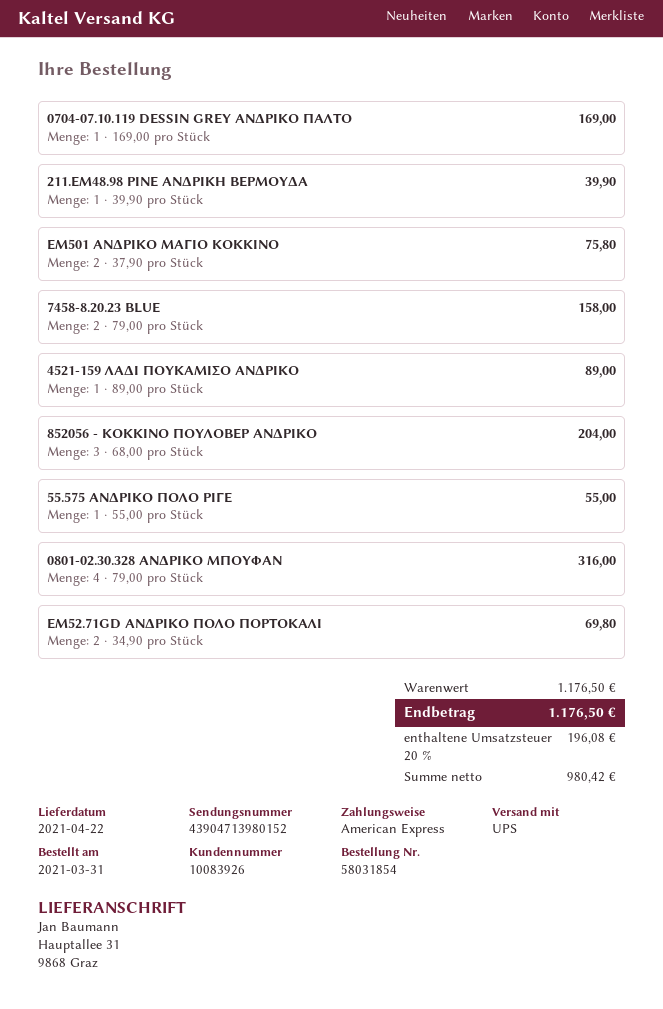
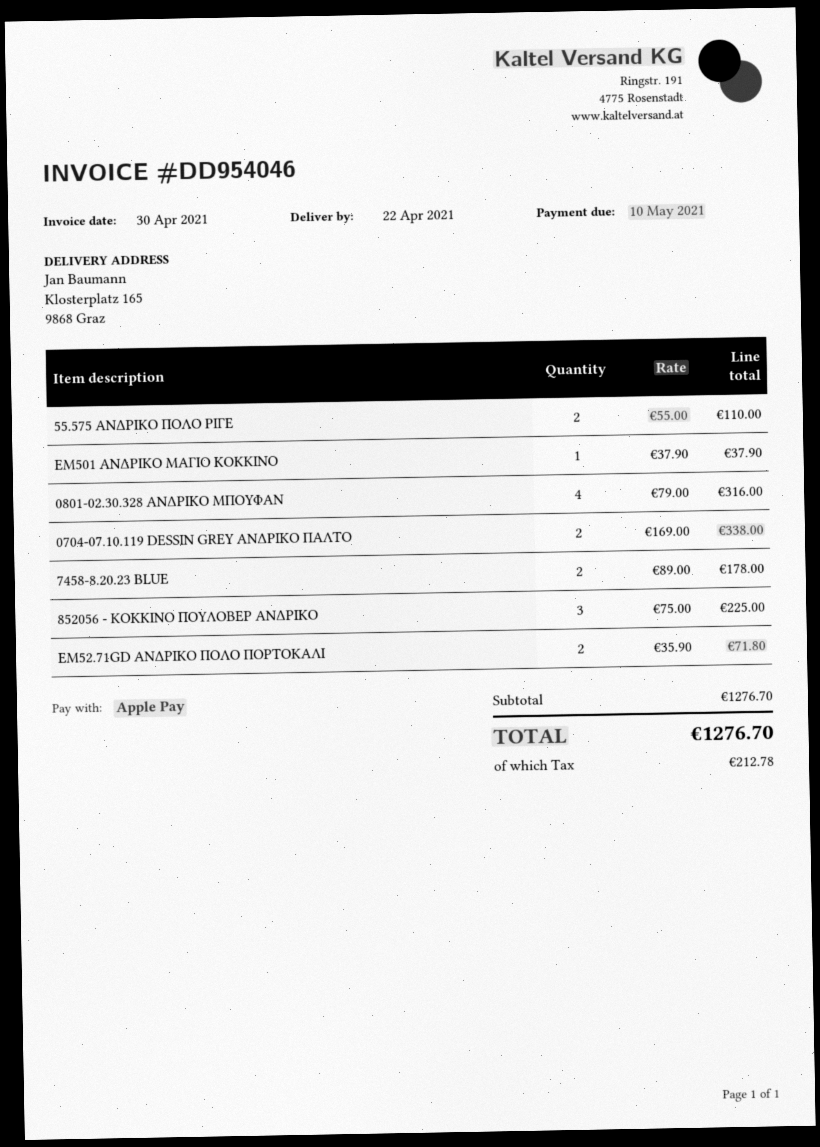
payment method: American Express -> Apple Pay
ship to: Hauptallee 31, 9868 Graz -> Klosterplatz 165, 9868 Graz
0704-07.10.119 DESSIN GREY ΑΝΔΡΙΚΟ ΠΑΛΤΟ: 1 x 169.00 = 169.00 -> 2 x 169.00 = 338.00
211.EM48.98 PINE ΑΝΔΡΙΚΗ ΒΕΡΜΟΥΔΑ: 1 x 39.90 = 39.90 -> none
EM501 ΑΝΔΡΙΚΟ ΜΑΓΙΟ ΚΟΚΚΙΝΟ: 2 x 37.90 = 75.80 -> 1 x 37.90 = 37.90
7458-8.20.23 BLUE: 2 x 79.00 = 158.00 -> 2 x 89.00 = 178.00
4521-159 ΛΑΔΙ ΠΟΥΚΑΜΙΣΟ ΑΝΔΡΙΚΟ: 1 x 89.00 = 89.00 -> none
852056 - ΚΟΚΚΙΝΟ ΠΟΥΛΟΒΕΡ ΑΝΔΡΙΚΟ: 3 x 68.00 = 204.00 -> 3 x 75.00 = 225.00
55.575 ΑΝΔΡΙΚΟ ΠΟΛΟ ΡΙΓΕ: 1 x 55.00 = 55.00 -> 2 x 55.00 = 110.00
EM52.71GD ΑΝΔΡΙΚΟ ΠΟΛΟ ΠΟΡΤΟΚΑΛΙ: 2 x 34.90 = 69.80 -> 2 x 35.90 = 71.80
subtotal: 1176.50 -> 1276.70
tax: 196.08 -> 212.78
total: 1176.50 -> 1276.70

